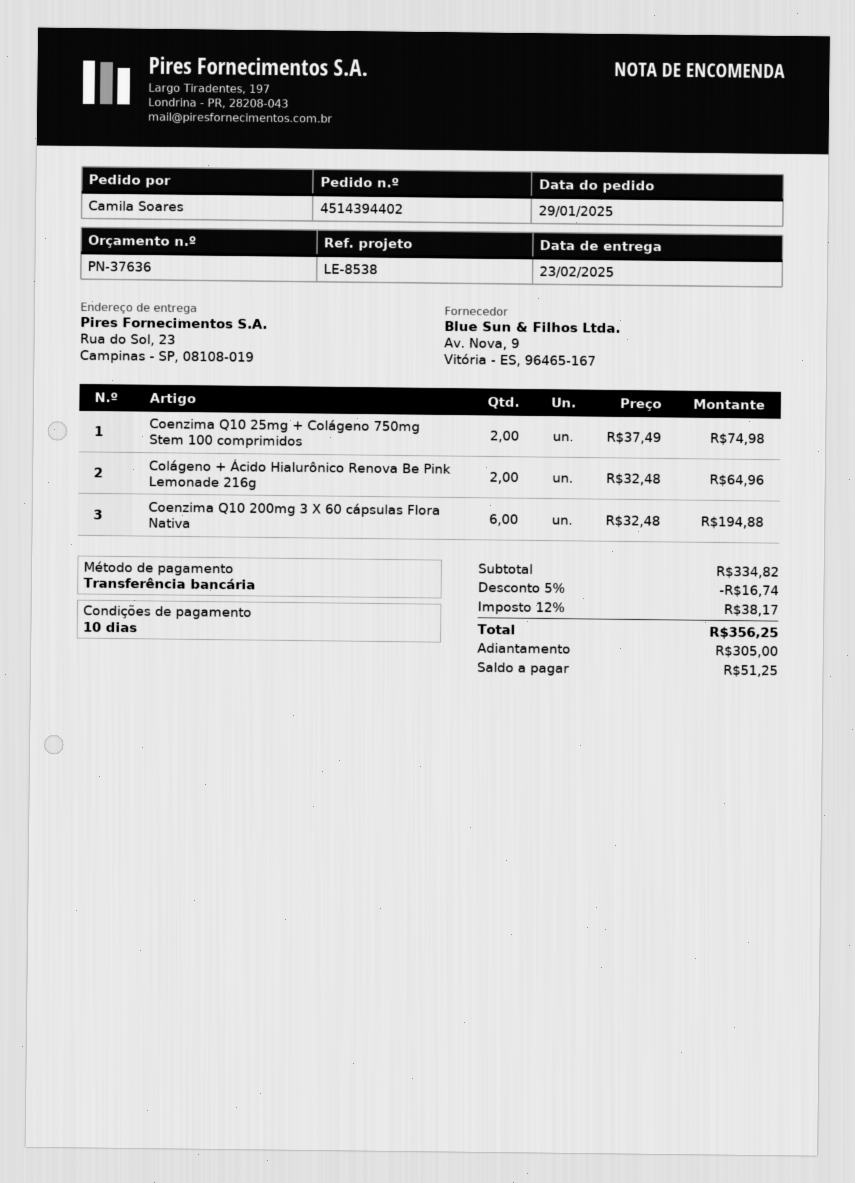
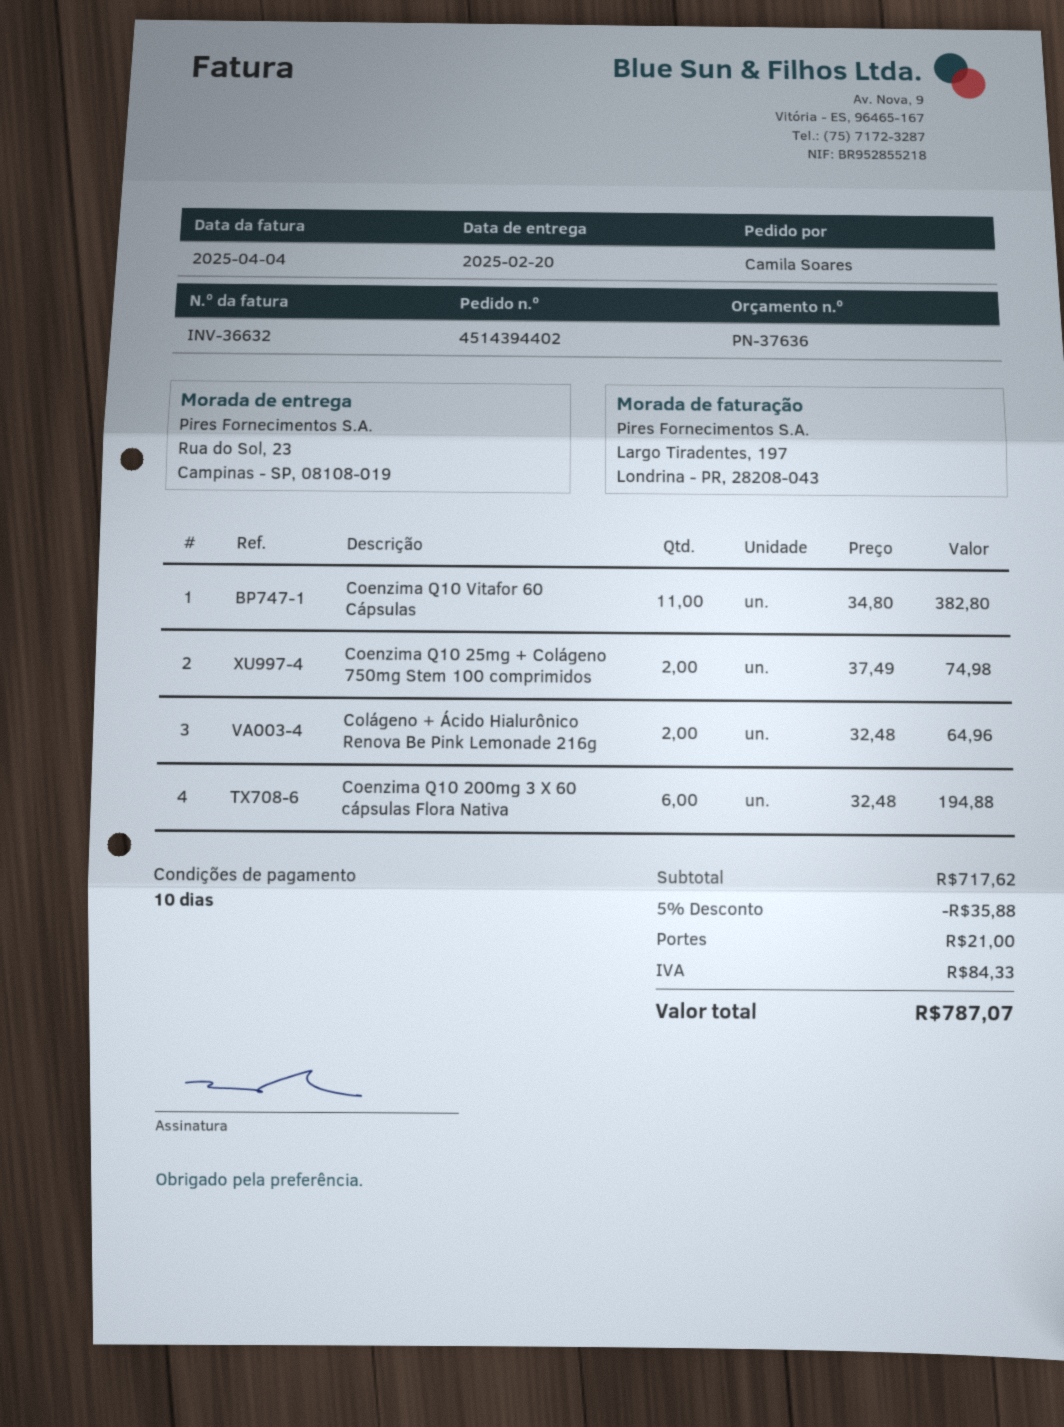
delivery date: 2025-02-23 -> 2025-02-20
Coenzima Q10 Vitafor 60 Cápsulas: none -> 11 x 34.80 = 382.80
subtotal: 334.82 -> 717.62
discount: 5% = 16.74 -> 5% = 35.88
shipping: none -> 21.00
tax: 38.17 -> 84.33
total: 356.25 -> 787.07

